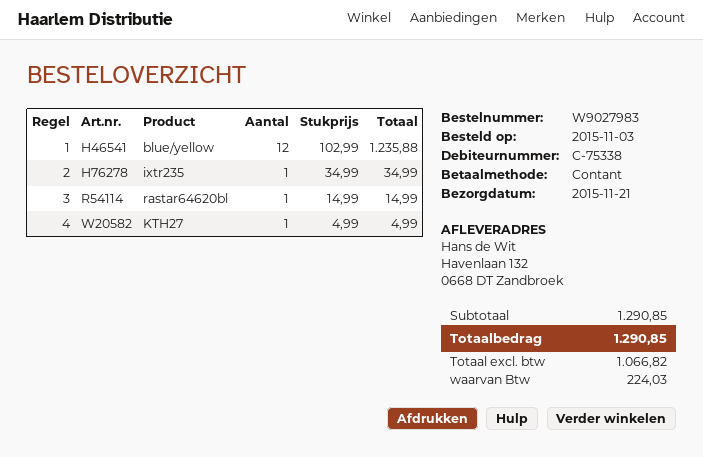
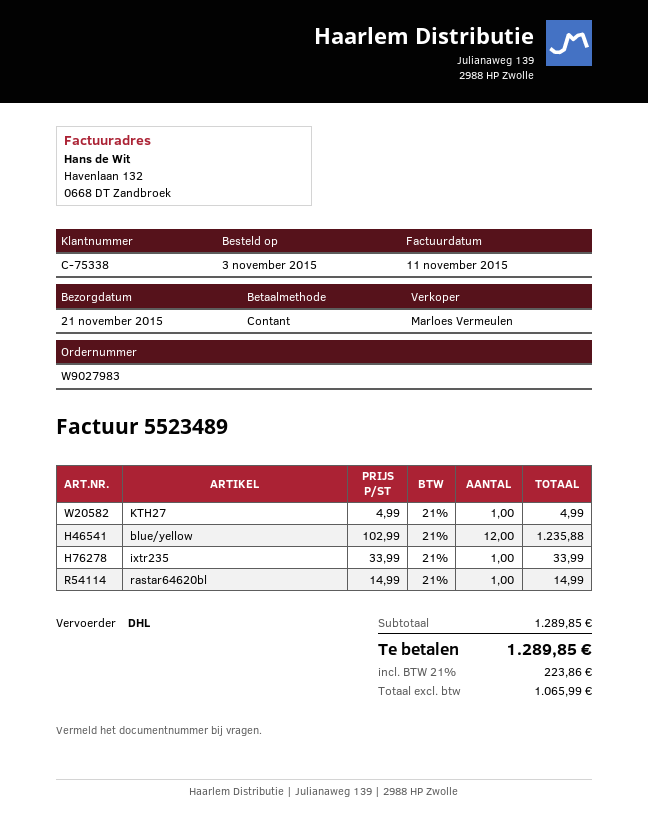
ixtr235: 1 x 34.99 = 34.99 -> 1 x 33.99 = 33.99
subtotal: 1290.85 -> 1289.85
net: 1066.82 -> 1065.99
tax: 224.03 -> 223.86
total: 1290.85 -> 1289.85

